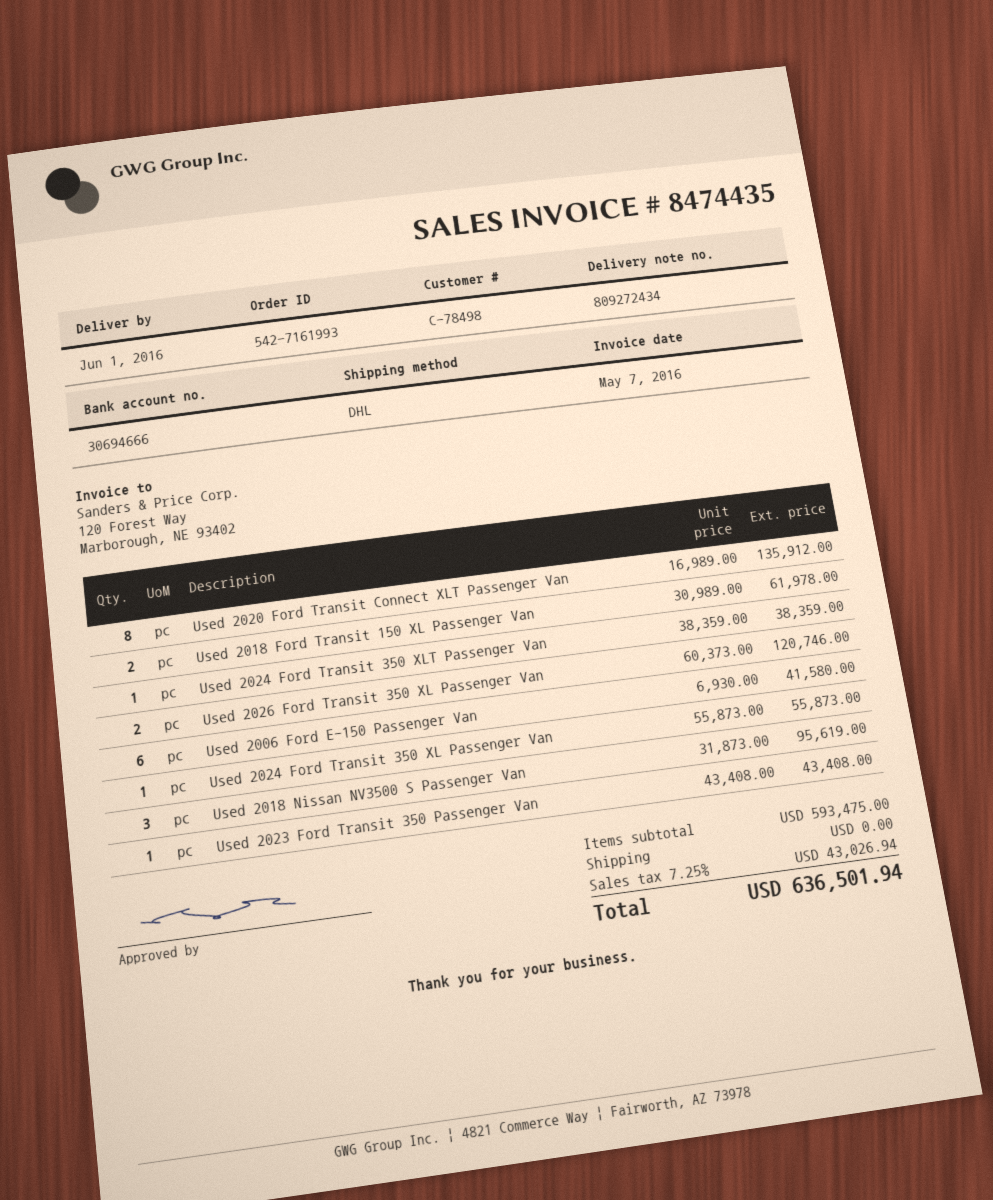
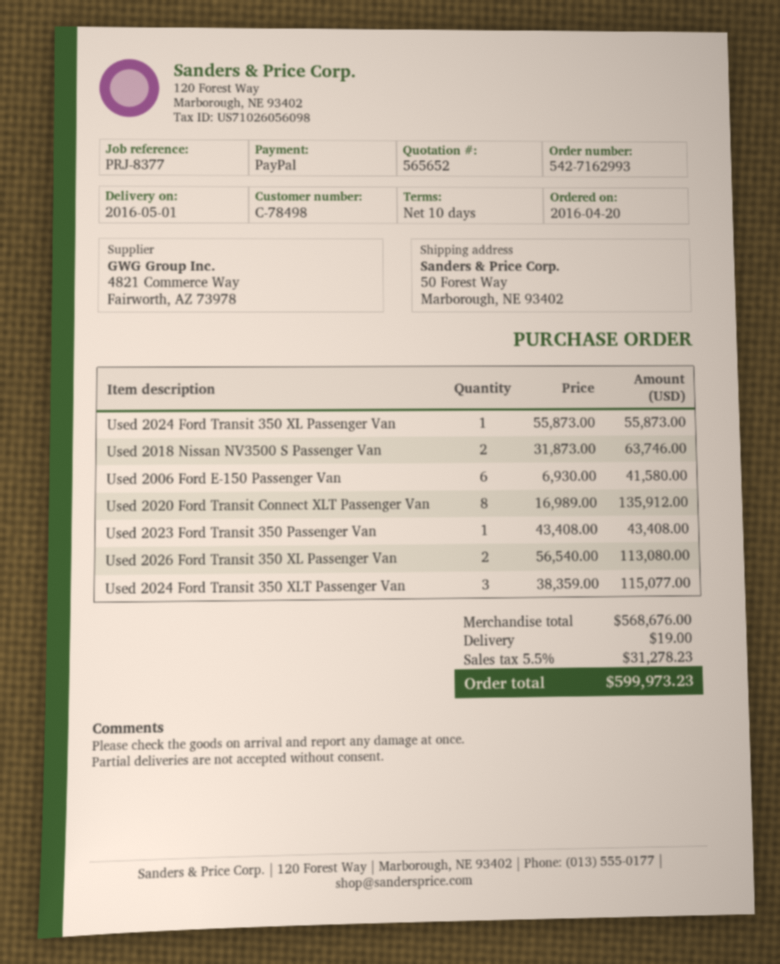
order number: 542-7161993 -> 542-7162993
delivery date: 2016-06-01 -> 2016-05-01
Used 2018 Ford Transit 150 XL Passenger Van: 2 x 30989.00 = 61978.00 -> none
Used 2024 Ford Transit 350 XLT Passenger Van: 1 x 38359.00 = 38359.00 -> 3 x 38359.00 = 115077.00
Used 2026 Ford Transit 350 XL Passenger Van: 2 x 60373.00 = 120746.00 -> 2 x 56540.00 = 113080.00
Used 2018 Nissan NV3500 S Passenger Van: 3 x 31873.00 = 95619.00 -> 2 x 31873.00 = 63746.00
subtotal: 593475.00 -> 568676.00
shipping: 0.00 -> 19.00
tax: 7.25% = 43026.94 -> 5.5% = 31278.23
total: 636501.94 -> 599973.23

